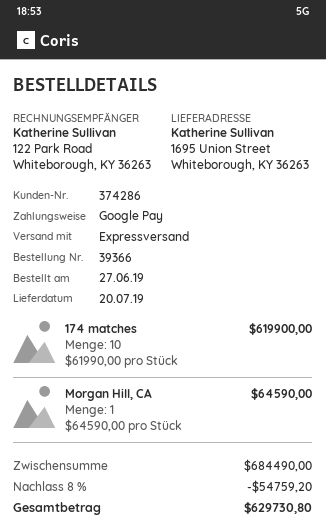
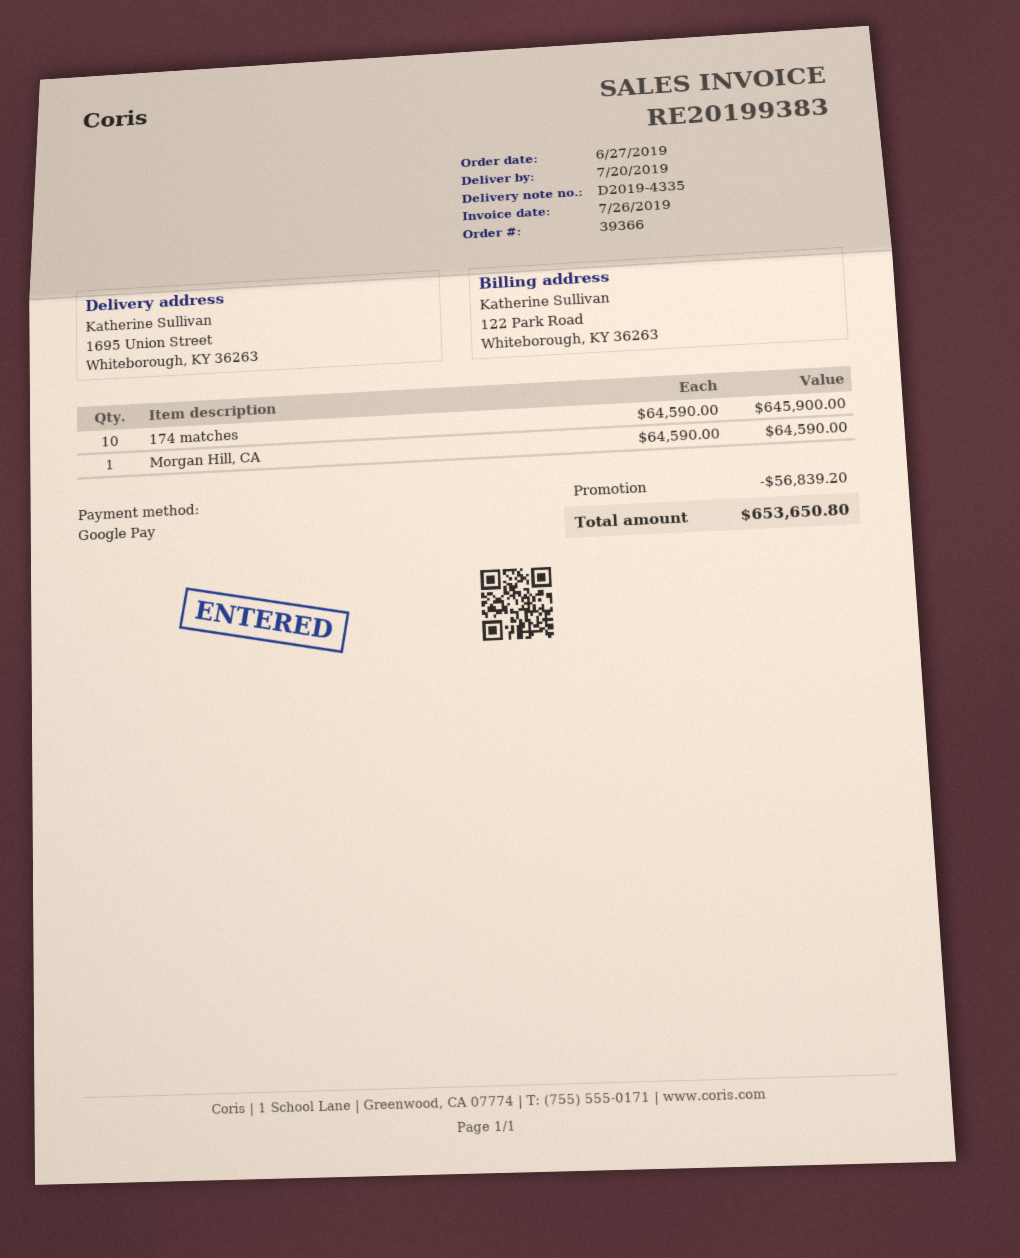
174 matches: 10 x 61990.00 = 619900.00 -> 10 x 64590.00 = 645900.00
discount: 54759.20 -> 56839.20
total: 629730.80 -> 653650.80

